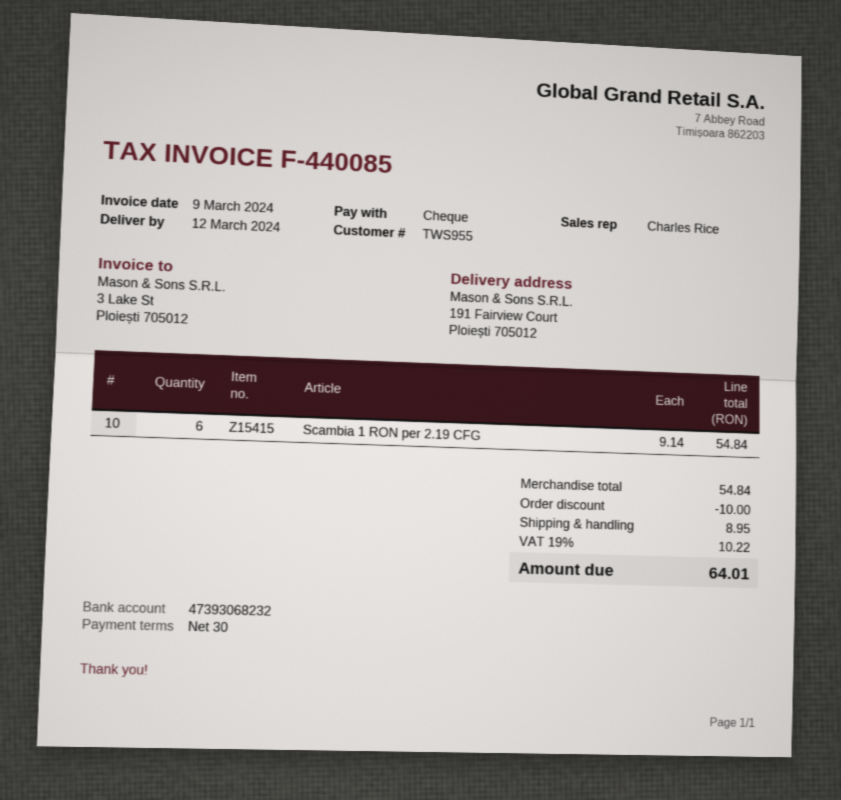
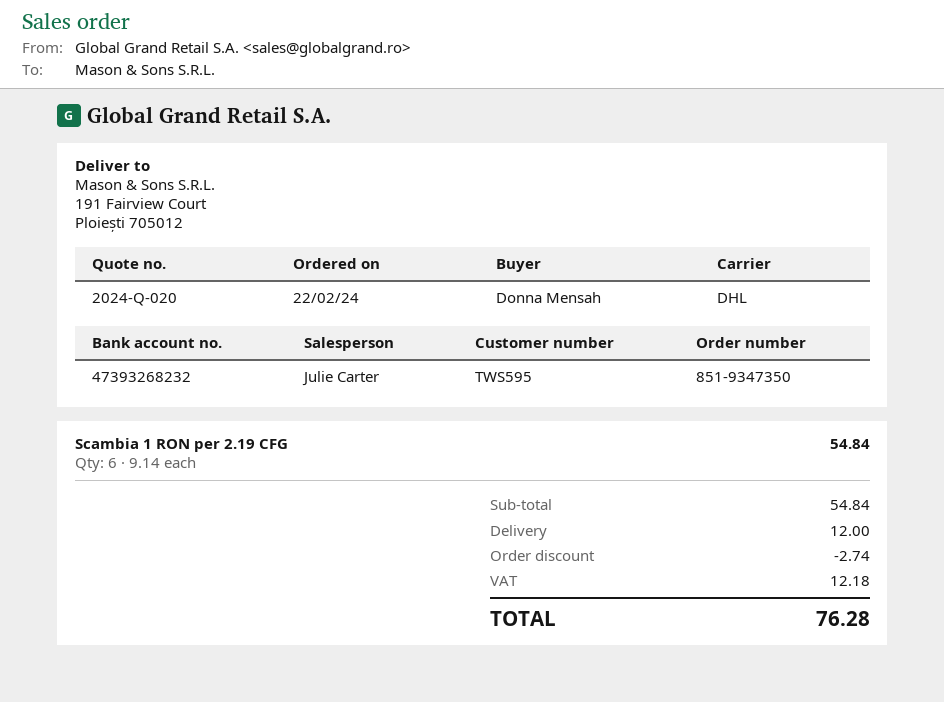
customer number: TWS955 -> TWS595
sales rep: Charles Rice -> Julie Carter
bank account: 47393068232 -> 47393268232
discount: 10.00 -> 2.74
shipping: 8.95 -> 12.00
tax: 10.22 -> 12.18
total: 64.01 -> 76.28

